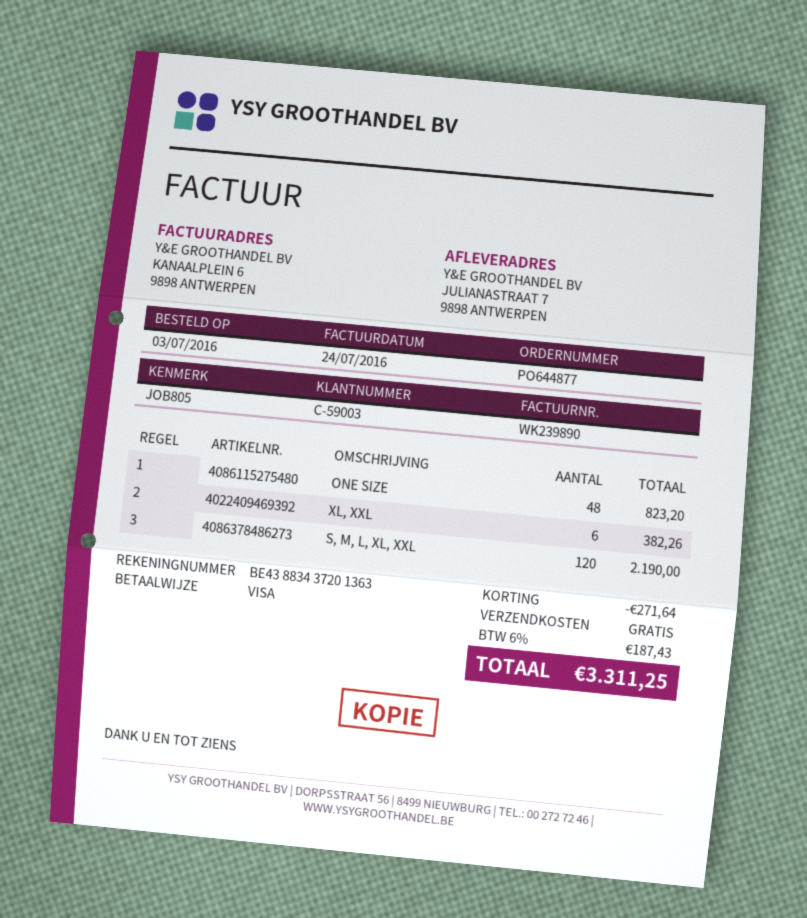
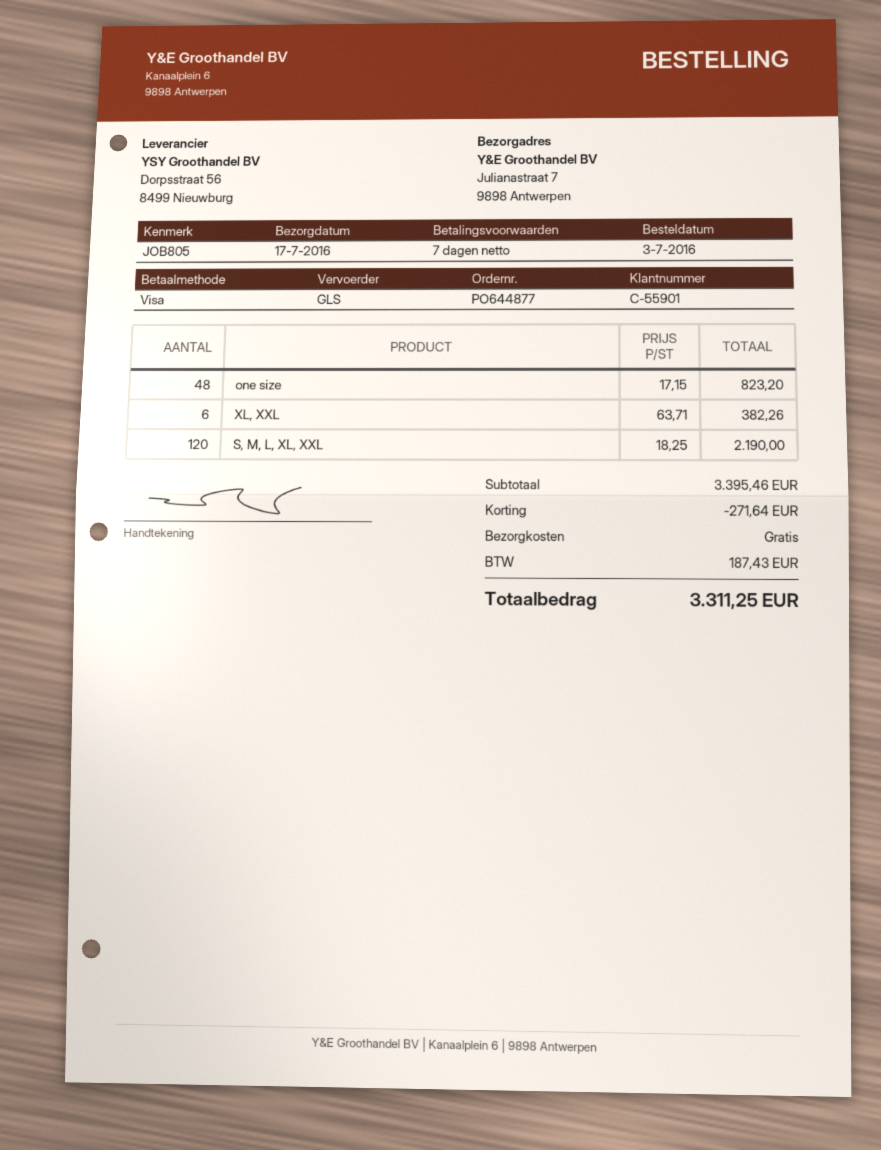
customer number: C-59003 -> C-55901

